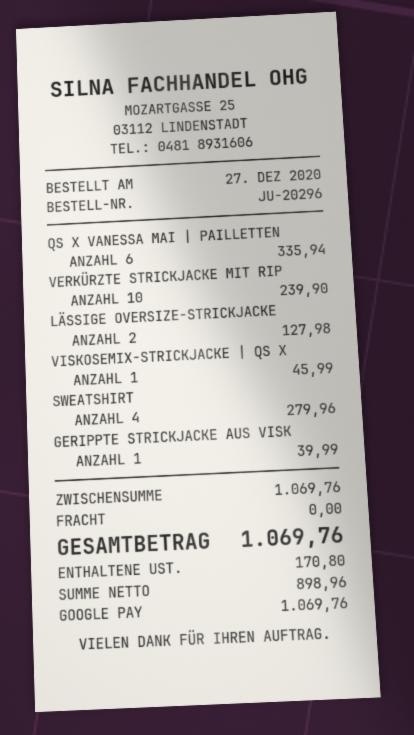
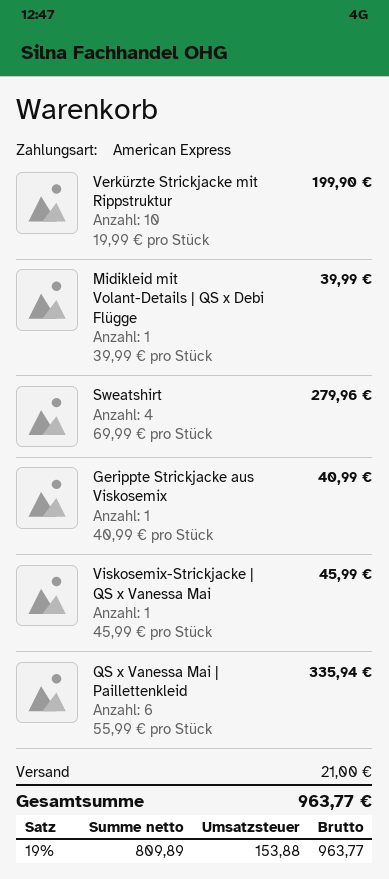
payment method: Google Pay -> American Express
VERKÜRZTE STRICKJACKE MIT RIP: 10 for 239.90 -> 10 for 199.90
LÄSSIGE OVERSIZE-STRICKJACKE: 2 for 127.98 -> none
GERIPPTE STRICKJACKE AUS VISK: 1 for 39.99 -> 1 for 40.99
Midikleid mit Volant-Details | QS x Debi Flügge: none -> 1 for 39.99
shipping: 0.00 -> 21.00
net: 898.96 -> 809.89
tax: 170.80 -> 153.88
total: 1069.76 -> 963.77

